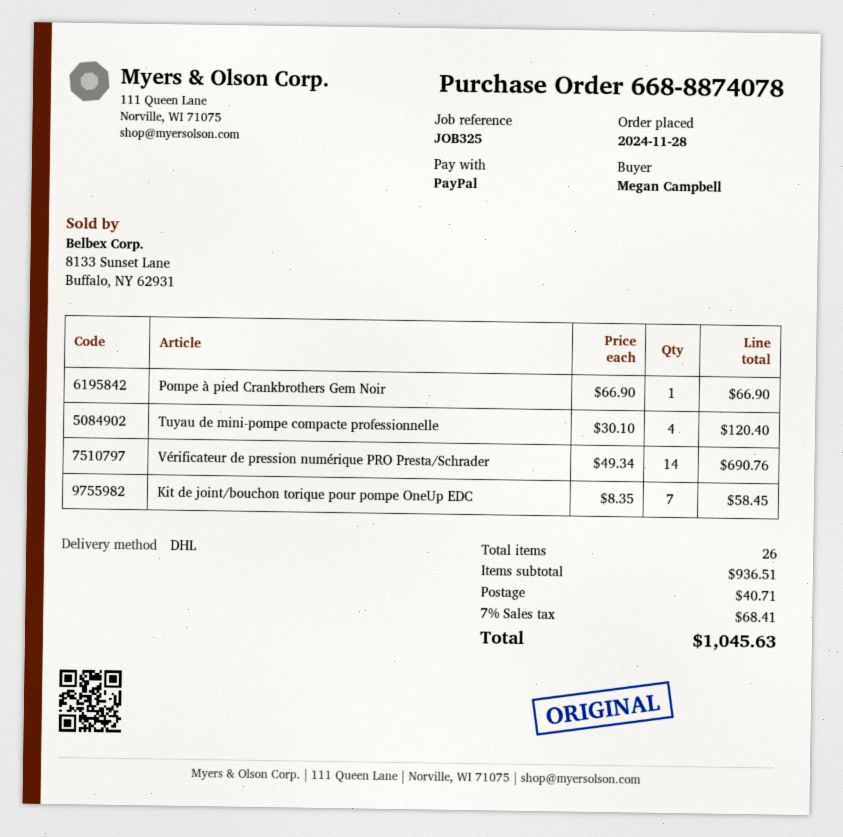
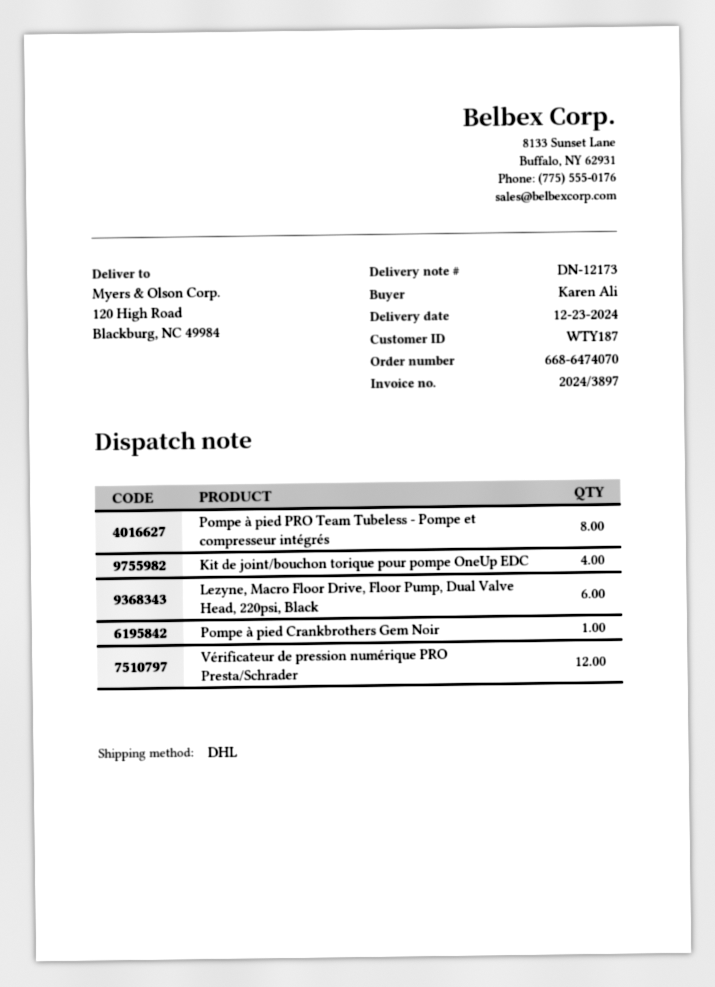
order number: 668-8874078 -> 668-6474070
ordered by: Megan Campbell -> Karen Ali
Tuyau de mini-pompe compacte professionnelle: 4 -> none
Vérificateur de pression numérique PRO Presta/Schrader: 14 -> 12
Kit de joint/bouchon torique pour pompe OneUp EDC: 7 -> 4
Pompe à pied PRO Team Tubeless - Pompe et compresseur intégrés: none -> 8
Lezyne, Macro Floor Drive, Floor Pump, Dual Valve Head, 220psi, Black: none -> 6

